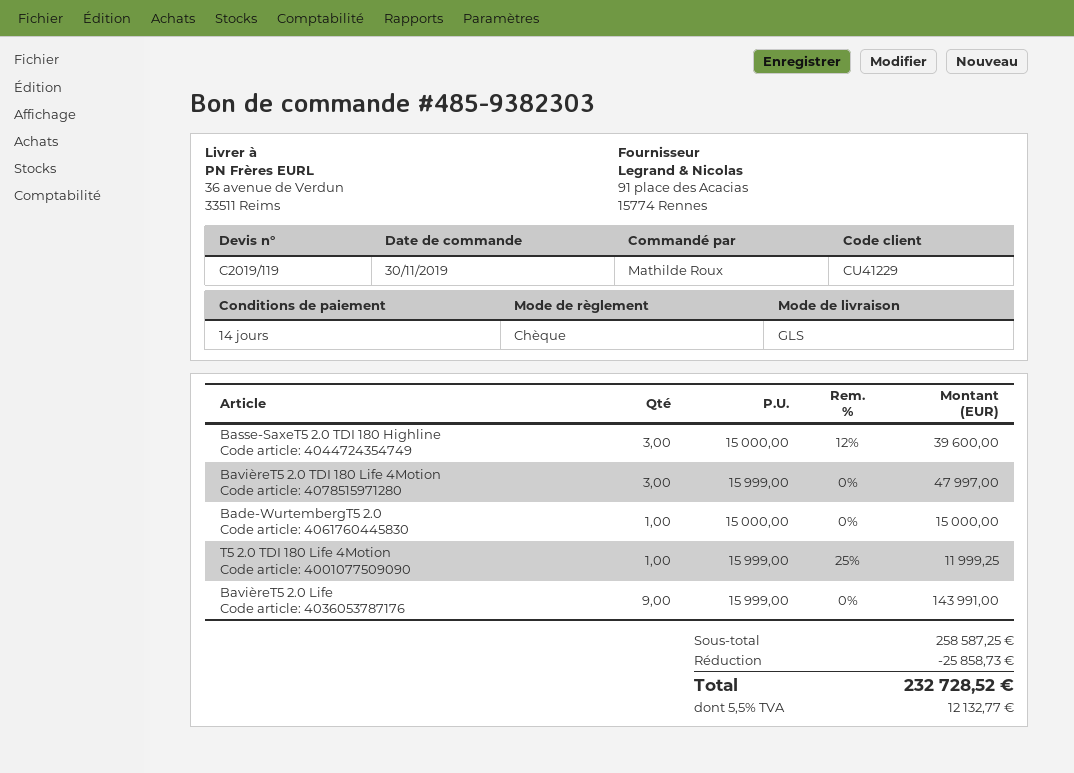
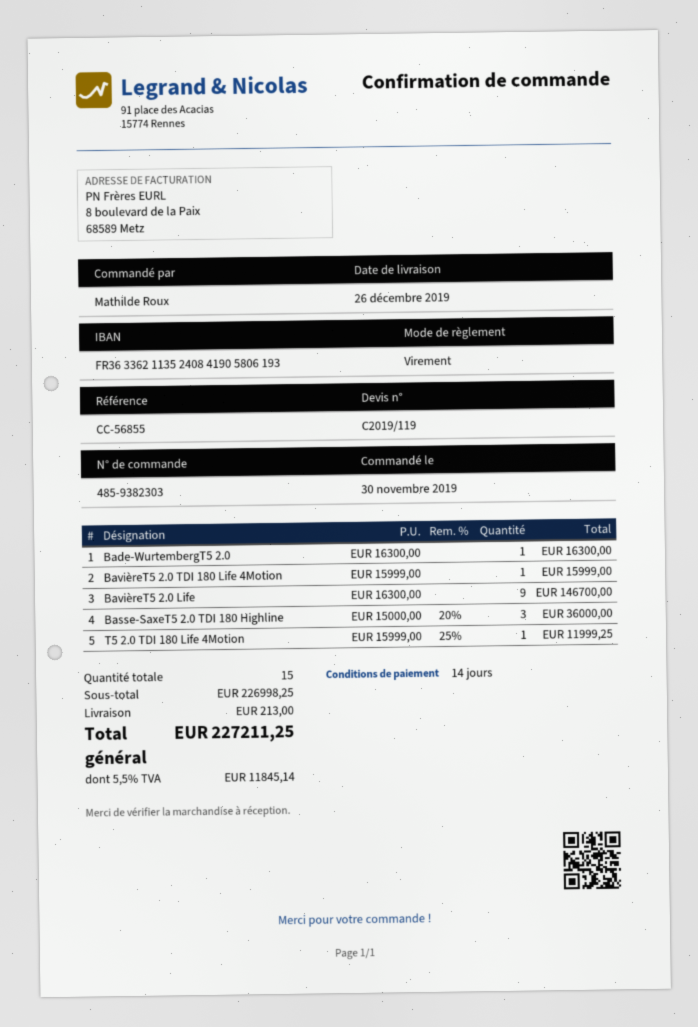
payment method: cheque -> bank transfer
Basse-SaxeT5 2.0 TDI 180 Highline: 3 x 15000.00 - 12% = 39600.00 -> 3 x 15000.00 - 20% = 36000.00
BavièreT5 2.0 TDI 180 Life 4Motion: 3 x 15999.00 = 47997.00 -> 1 x 15999.00 = 15999.00
Bade-WurtembergT5 2.0: 1 x 15000.00 = 15000.00 -> 1 x 16300.00 = 16300.00
BavièreT5 2.0 Life: 9 x 15999.00 = 143991.00 -> 9 x 16300.00 = 146700.00
subtotal: 258587.25 -> 226998.25
discount: 25858.73 -> none
shipping: none -> 213.00
tax: 5.5% = 12132.77 -> 5.5% = 11845.14
total: 232728.52 -> 227211.25

